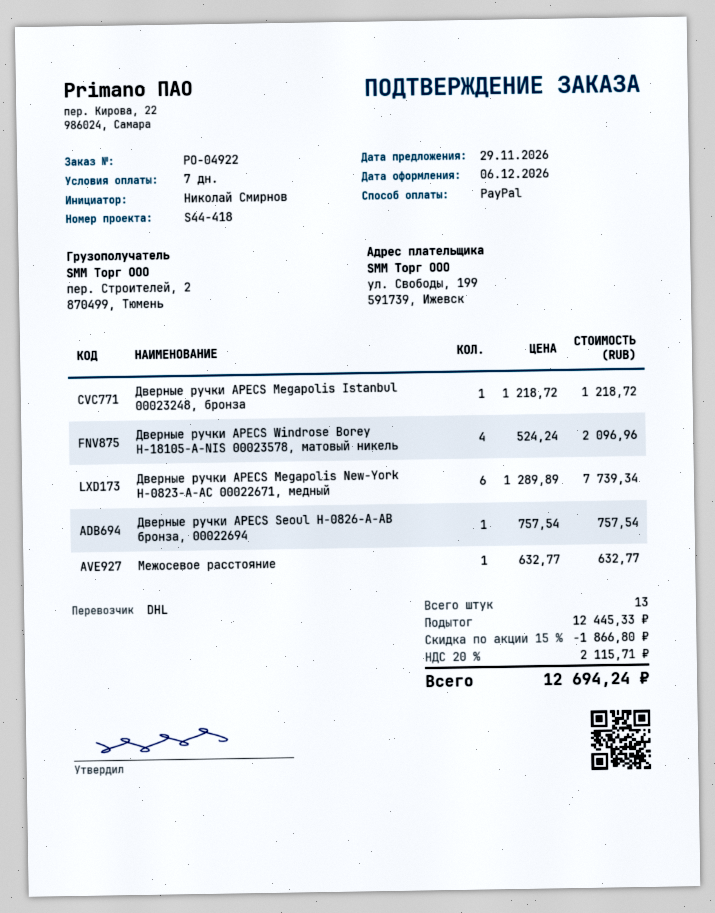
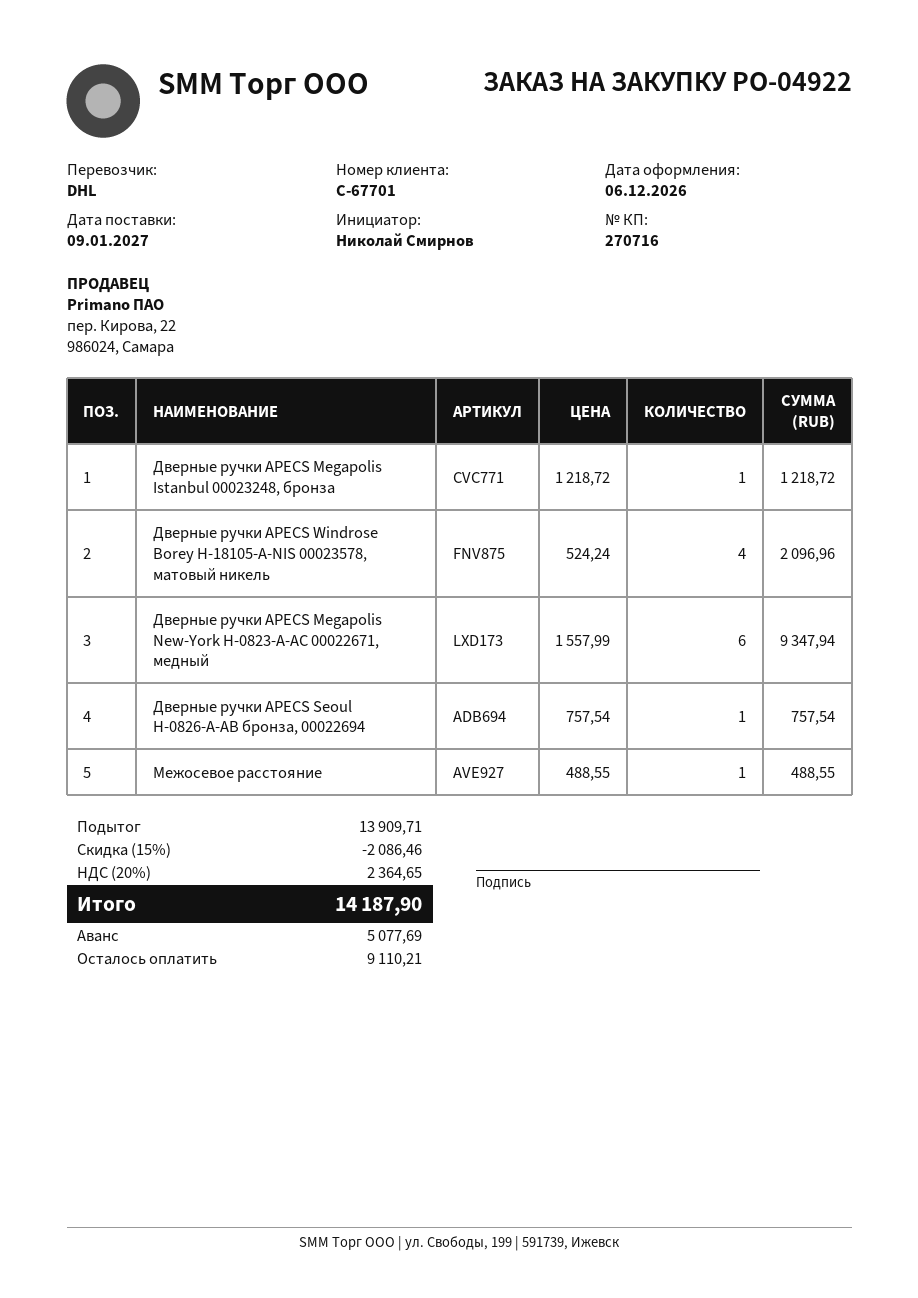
Дверные ручки APECS Megapolis New-York H-0823-A-AC 00022671, медный: 6 x 1289.89 = 7739.34 -> 6 x 1557.99 = 9347.94
Межосевое расстояние: 1 x 632.77 = 632.77 -> 1 x 488.55 = 488.55
subtotal: 12445.33 -> 13909.71
discount: 15% = 1866.80 -> 15% = 2086.46
tax: 20% = 2115.71 -> 20% = 2364.65
total: 12694.24 -> 14187.90

